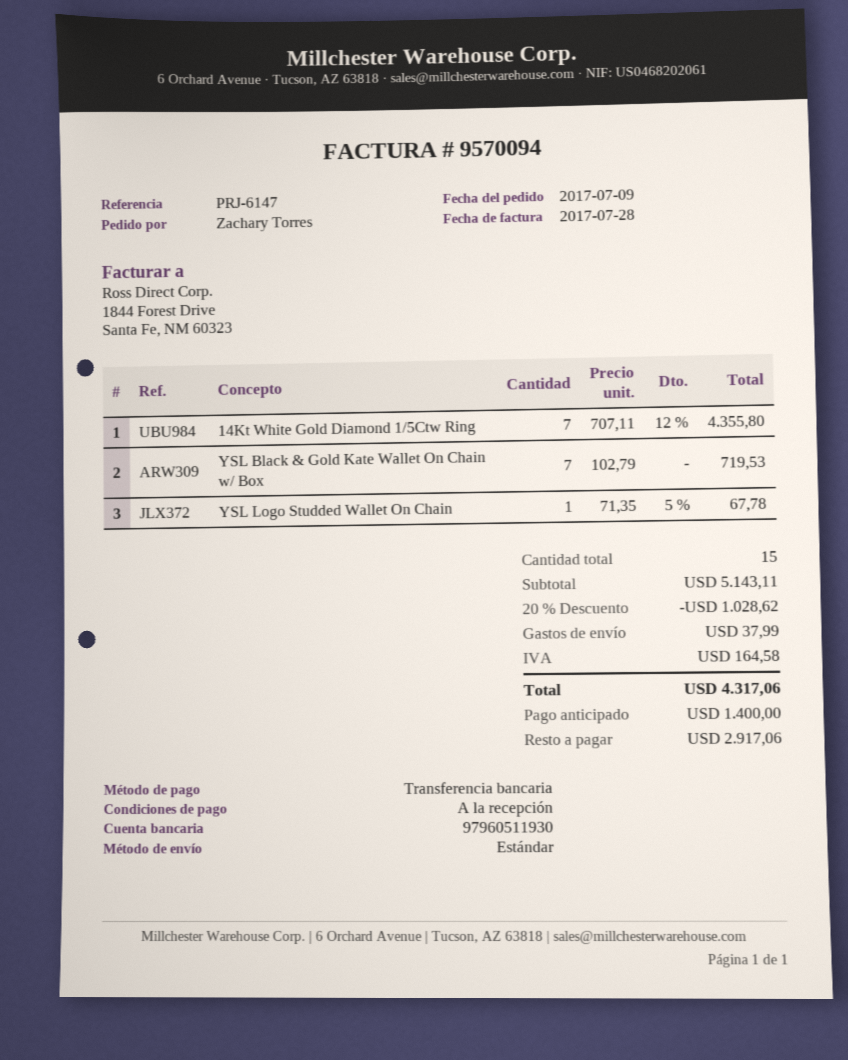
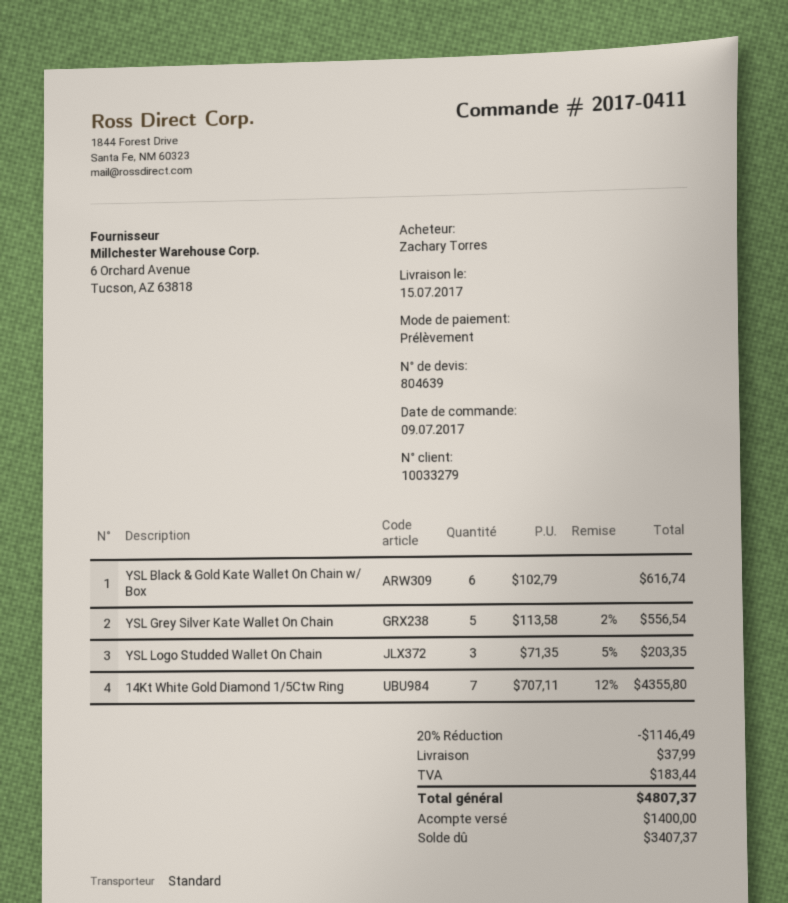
payment method: bank transfer -> direct debit
YSL Black & Gold Kate Wallet On Chain w/ Box: 7 x 102.79 = 719.53 -> 6 x 102.79 = 616.74
YSL Logo Studded Wallet On Chain: 1 x 71.35 - 5% = 67.78 -> 3 x 71.35 - 5% = 203.35
YSL Grey Silver Kate Wallet On Chain: none -> 5 x 113.58 - 2% = 556.54
discount: 20% = 1028.62 -> 20% = 1146.49
tax: 164.58 -> 183.44
total: 4317.06 -> 4807.37
balance: 2917.06 -> 3407.37

